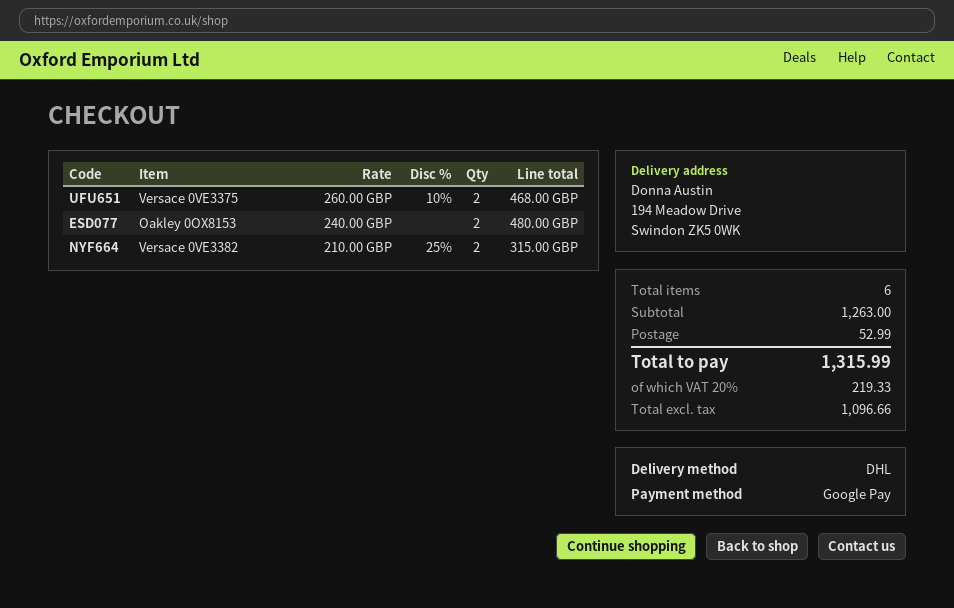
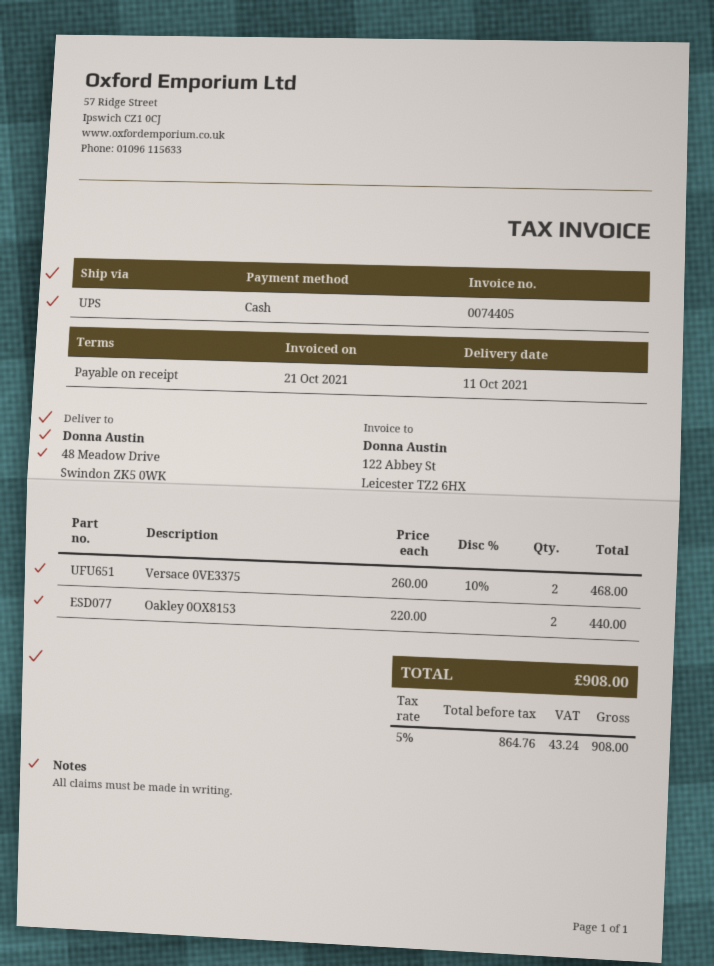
payment method: Google Pay -> cash
shipping method: DHL -> UPS
ship to: 194 Meadow Drive, Swindon ZK5 0WK -> 48 Meadow Drive, Swindon ZK5 0WK
Oakley 0OX8153: 2 x 240.00 = 480.00 -> 2 x 220.00 = 440.00
Versace 0VE3382: 2 x 210.00 - 25% = 315.00 -> none
shipping: 52.99 -> none
net: 1096.66 -> 864.76
tax: 20% = 219.33 -> 5% = 43.24
total: 1315.99 -> 908.00

